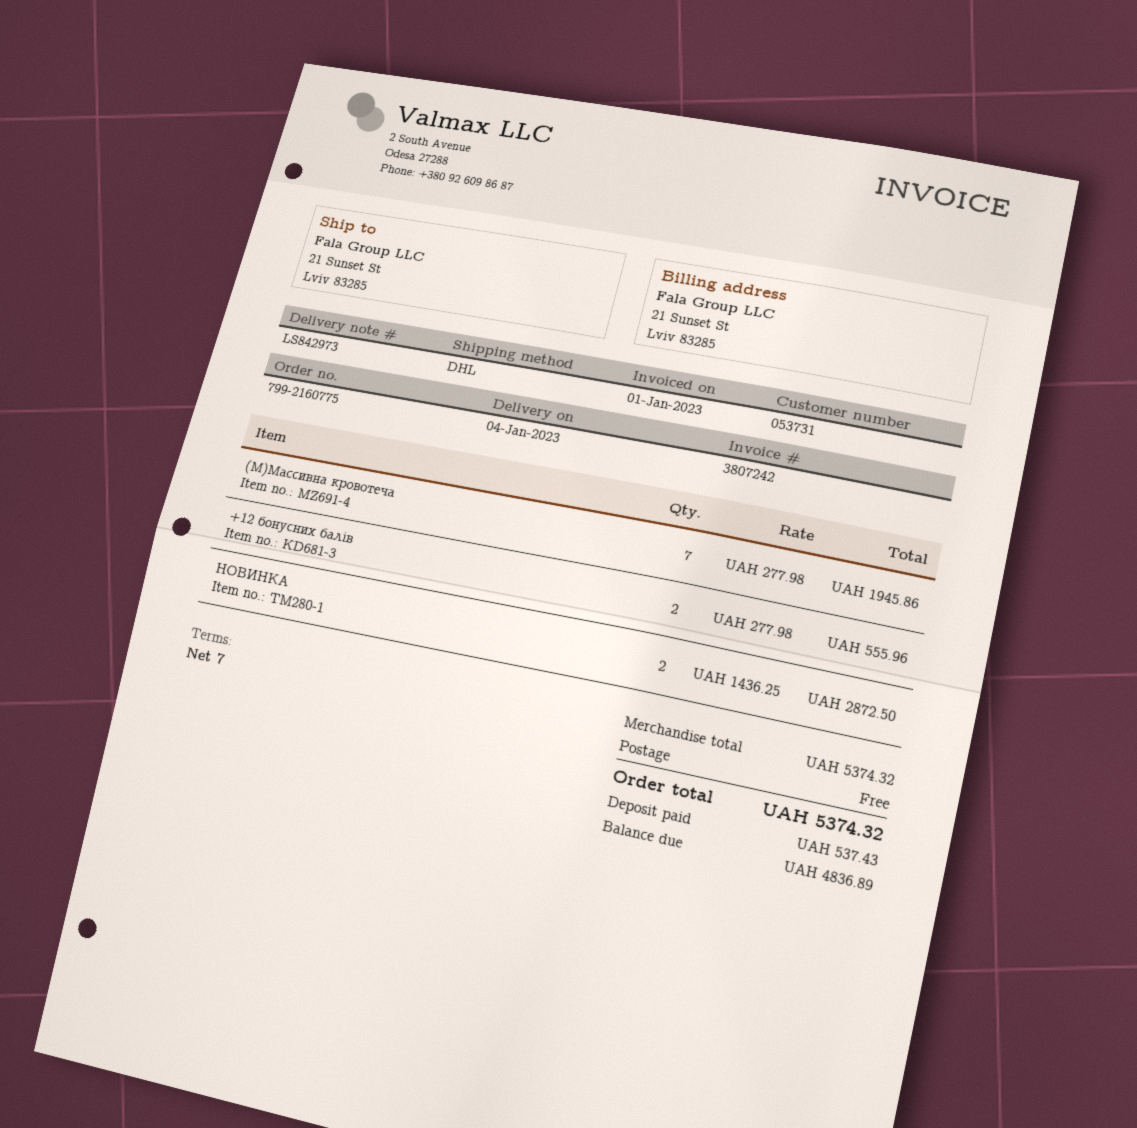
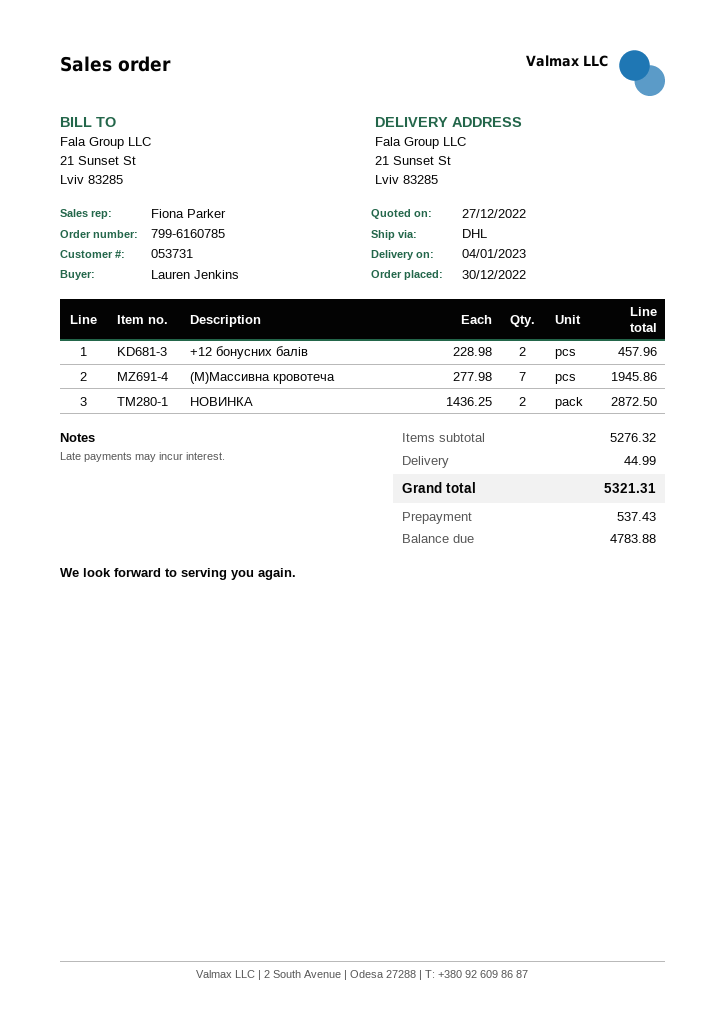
order number: 799-2160775 -> 799-6160785
+12 бонусних балів: 2 x 277.98 = 555.96 -> 2 x 228.98 = 457.96
subtotal: 5374.32 -> 5276.32
shipping: 0.00 -> 44.99
total: 5374.32 -> 5321.31
balance: 4836.89 -> 4783.88

